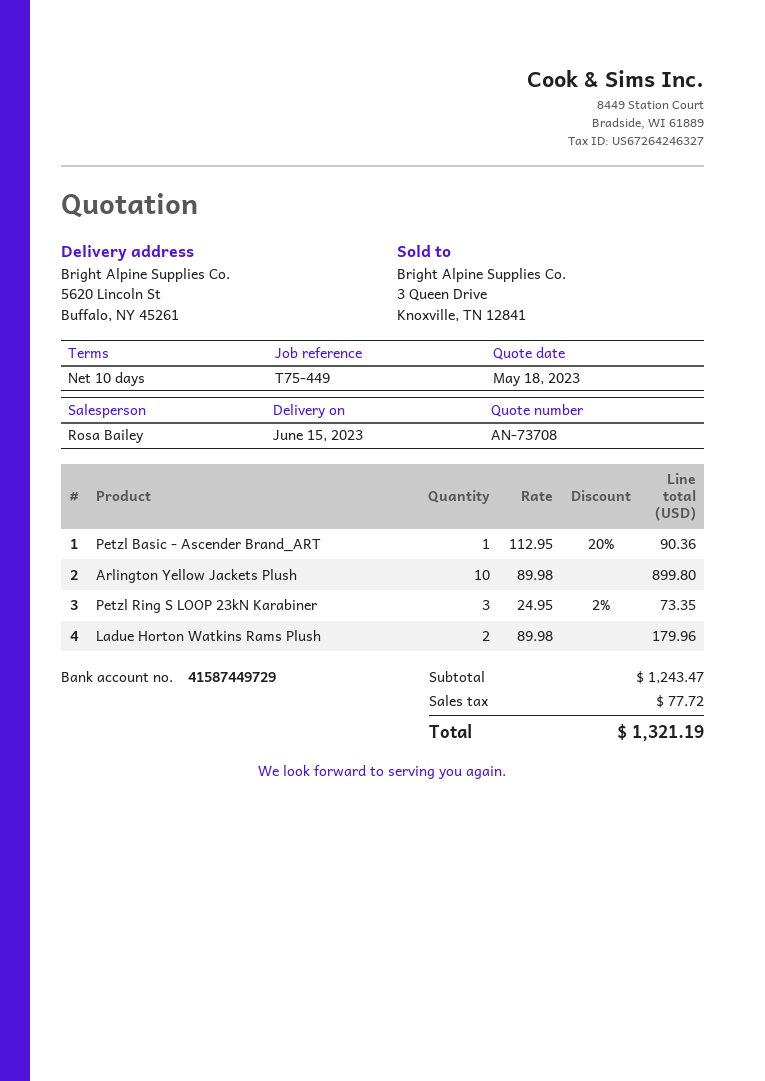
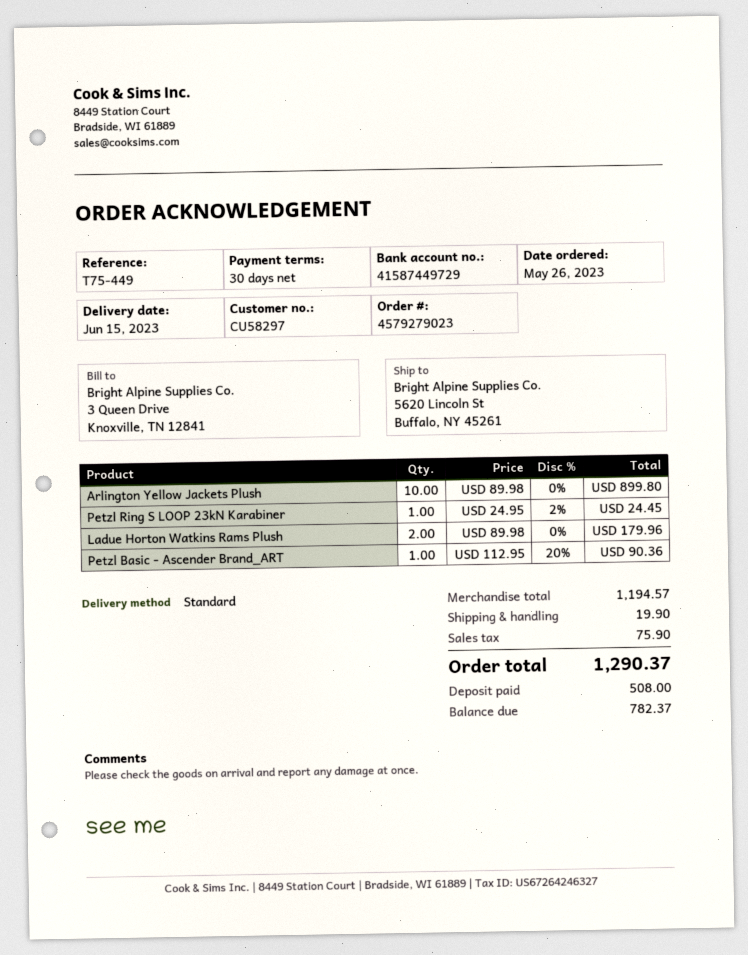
payment terms: 10 days -> 30 days
Petzl Ring S LOOP 23kN Karabiner: 3 x 24.95 - 2% = 73.35 -> 1 x 24.95 - 2% = 24.45
subtotal: 1243.47 -> 1194.57
shipping: none -> 19.90
tax: 77.72 -> 75.90
total: 1321.19 -> 1290.37

